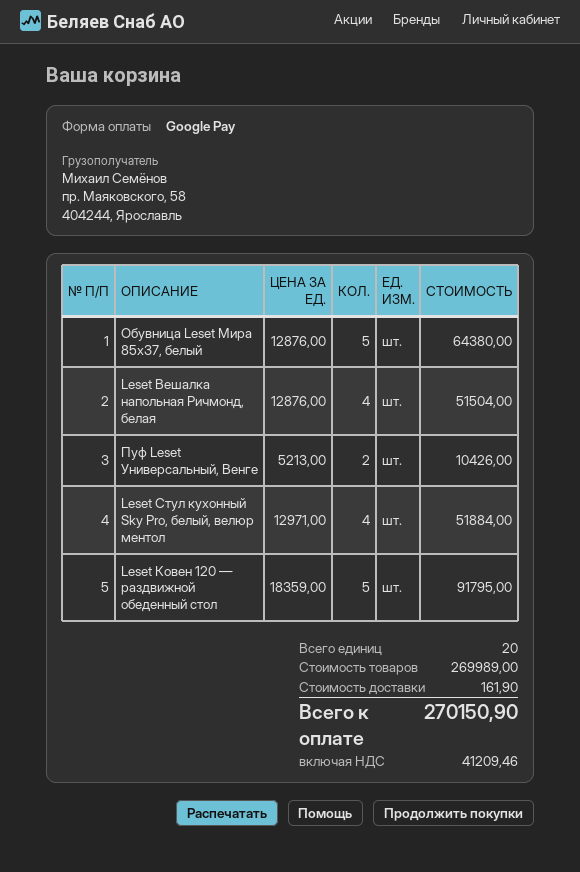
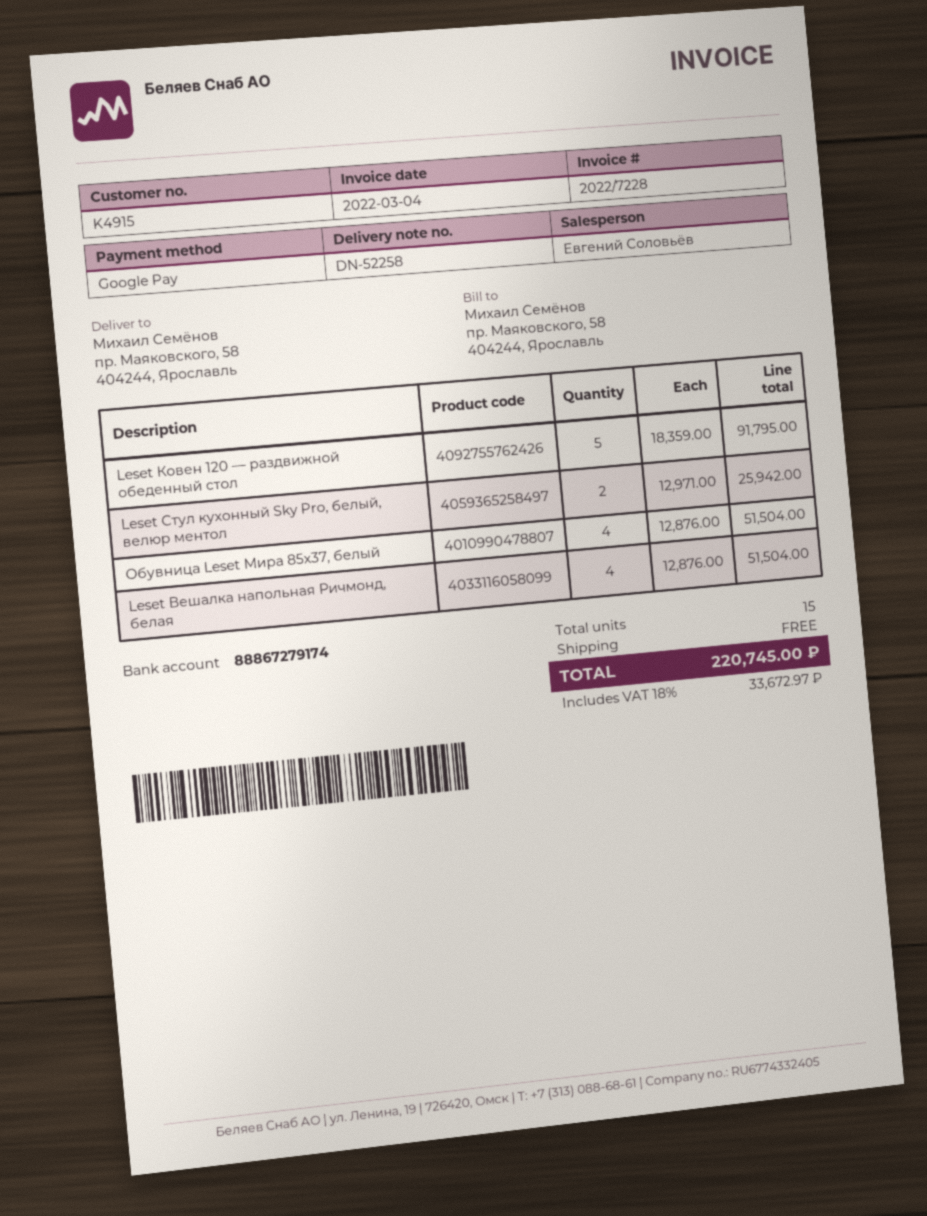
Обувница Leset Мира 85х37, белый: 5 x 12876.00 = 64380.00 -> 4 x 12876.00 = 51504.00
Пуф Leset Универсальный, Венге: 2 x 5213.00 = 10426.00 -> none
Leset Стул кухонный Sky Pro, белый, велюр ментол: 4 x 12971.00 = 51884.00 -> 2 x 12971.00 = 25942.00
total quantity: 20 -> 15
shipping: 161.90 -> 0.00
tax: 41209.46 -> 33672.97
total: 270150.90 -> 220745.00

